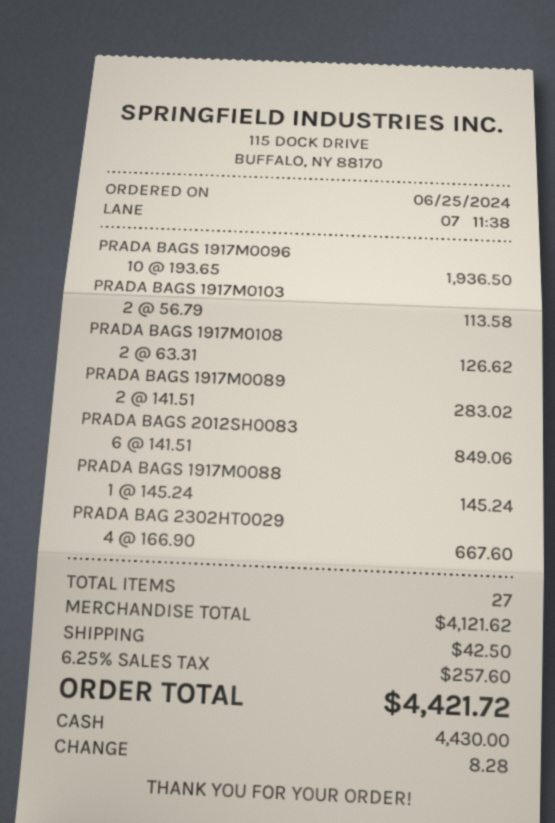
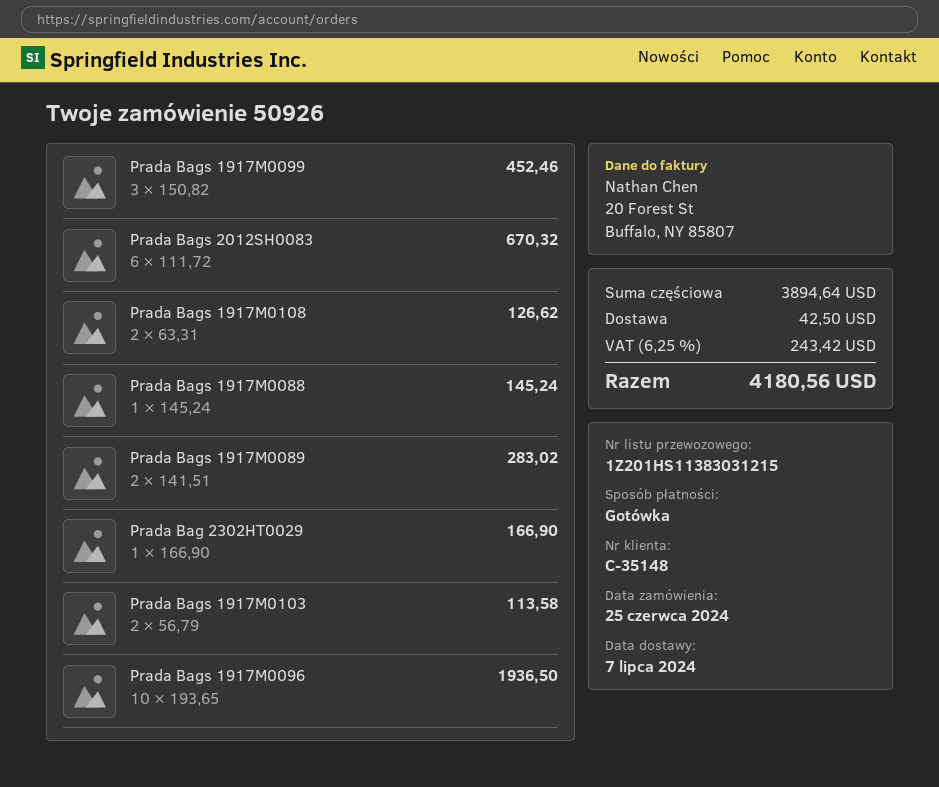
PRADA BAGS 2012SH0083: 6 x 141.51 = 849.06 -> 6 x 111.72 = 670.32
PRADA BAG 2302HT0029: 4 x 166.90 = 667.60 -> 1 x 166.90 = 166.90
Prada Bags 1917M0099: none -> 3 x 150.82 = 452.46
subtotal: 4121.62 -> 3894.64
tax: 6.25% = 257.60 -> 6.25% = 243.42
total: 4421.72 -> 4180.56

